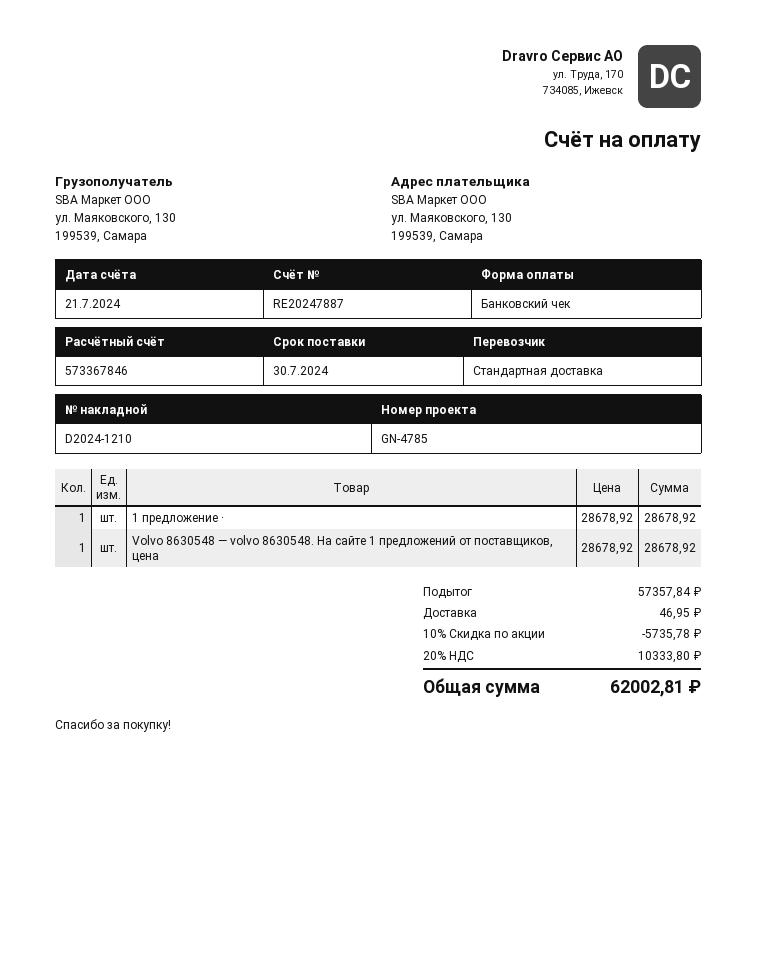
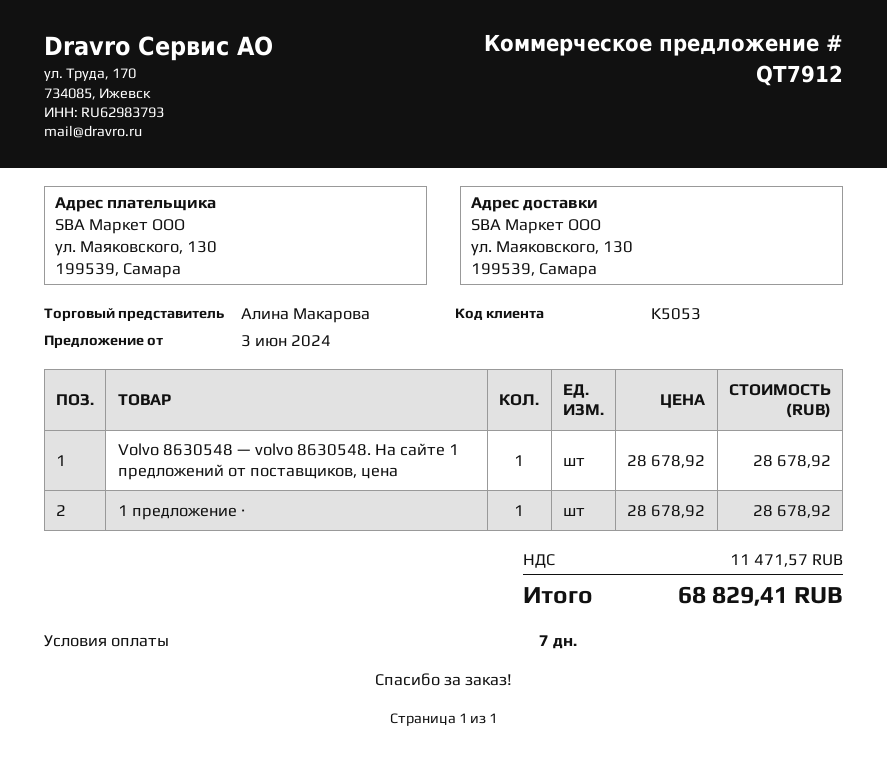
discount: 10% = 5735.78 -> none
shipping: 46.95 -> none
tax: 10333.80 -> 11471.57
total: 62002.81 -> 68829.41

